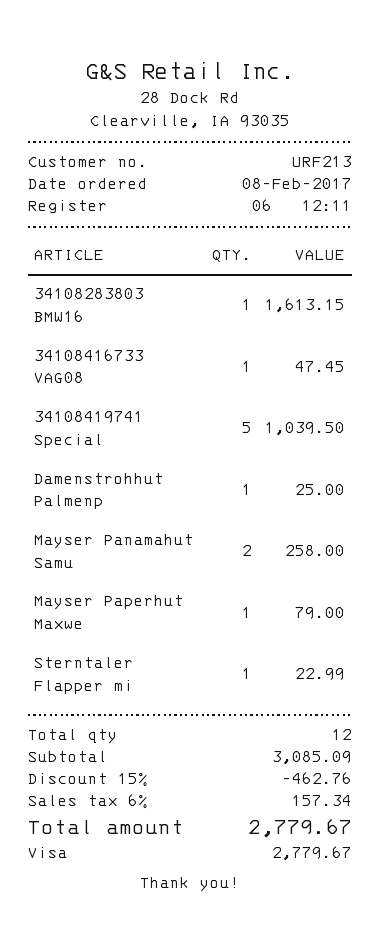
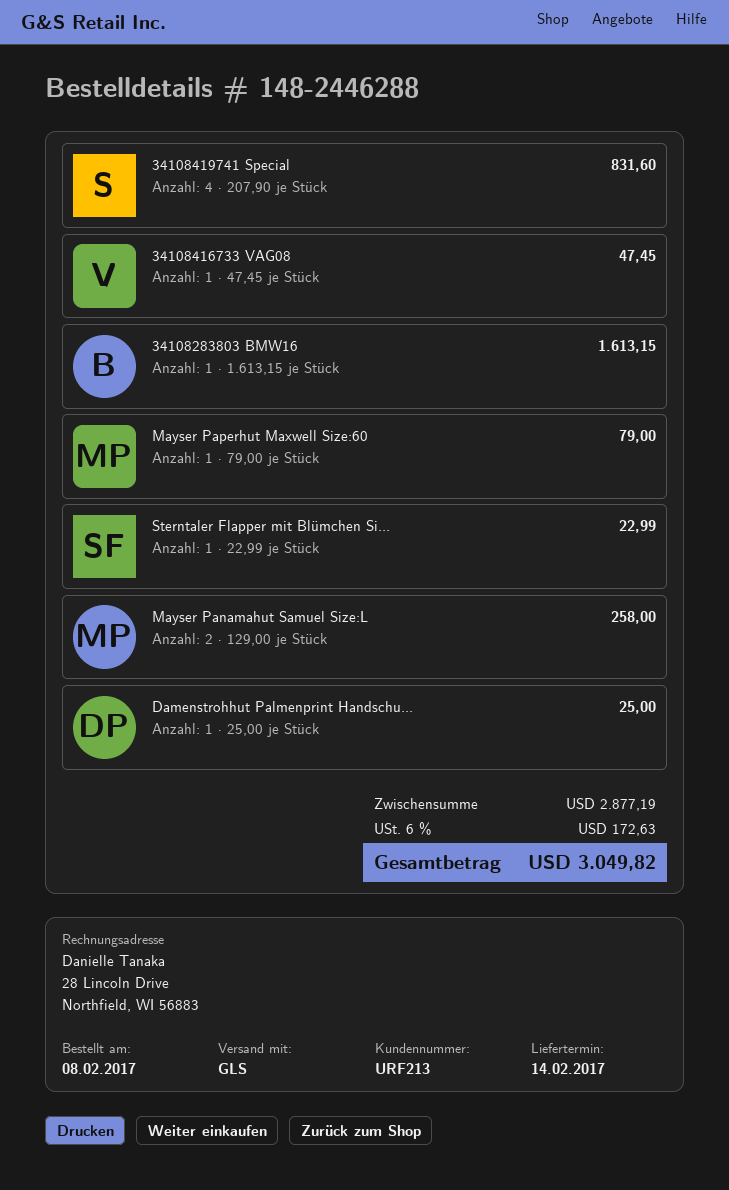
34108419741 Special: 5 for 1039.50 -> 4 for 831.60
subtotal: 3085.09 -> 2877.19
discount: 15% = 462.76 -> none
tax: 6% = 157.34 -> 6% = 172.63
total: 2779.67 -> 3049.82

